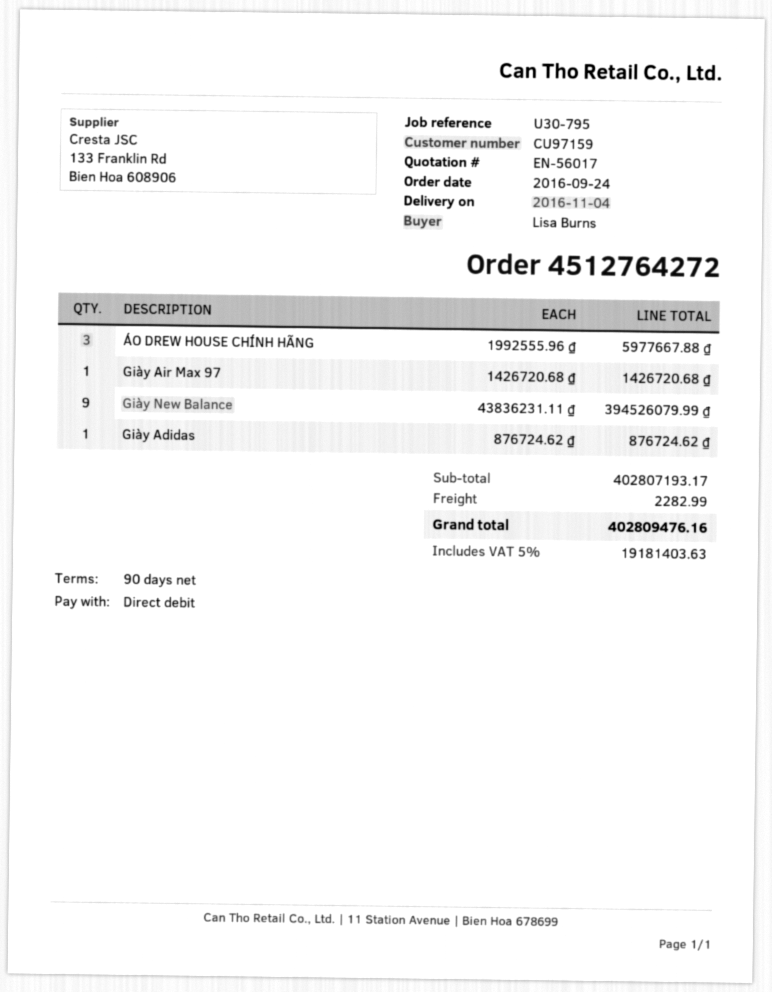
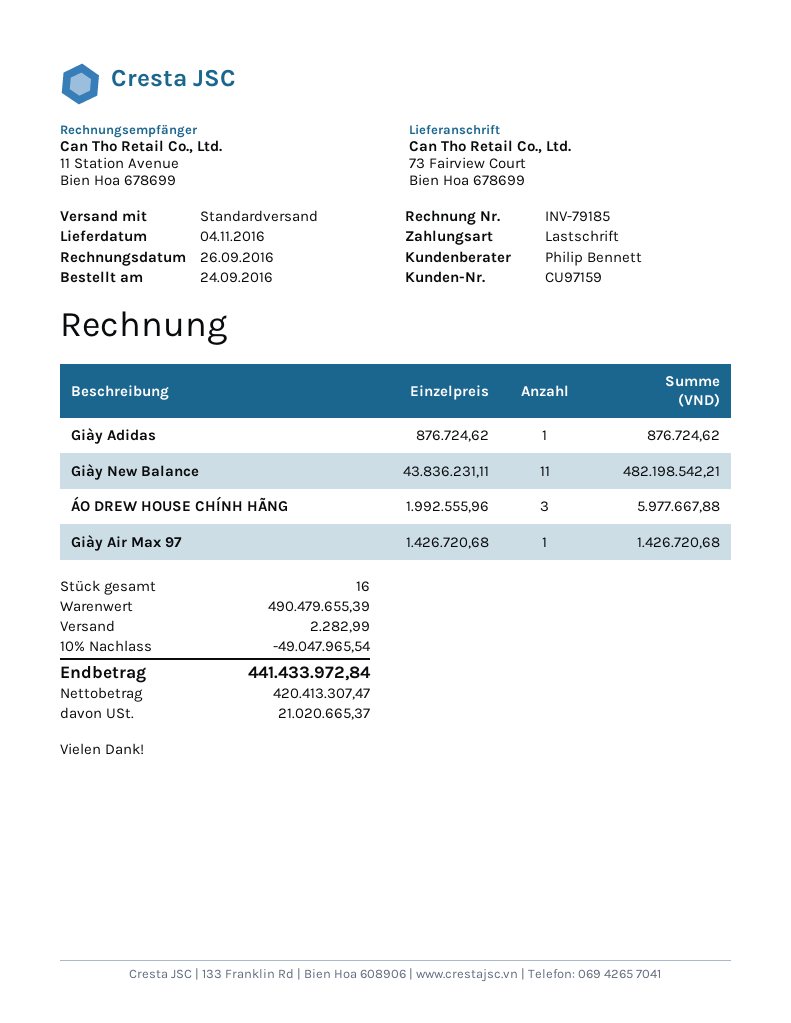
Giày New Balance: 9 x 43836231.11 = 394526079.99 -> 11 x 43836231.11 = 482198542.21
subtotal: 402807193.17 -> 490479655.39
discount: none -> 10% = 49047965.54
tax: 19181403.63 -> 21020665.37
total: 402809476.16 -> 441433972.84

